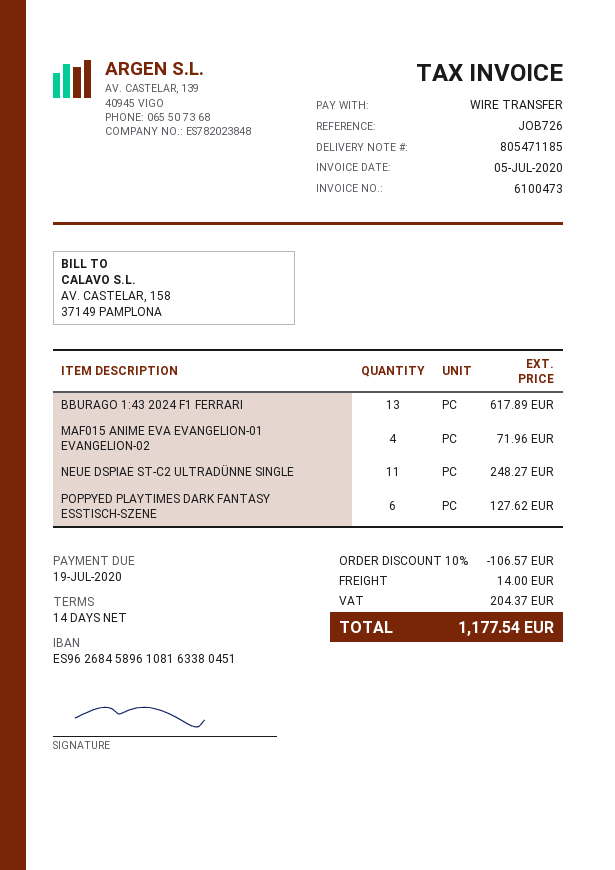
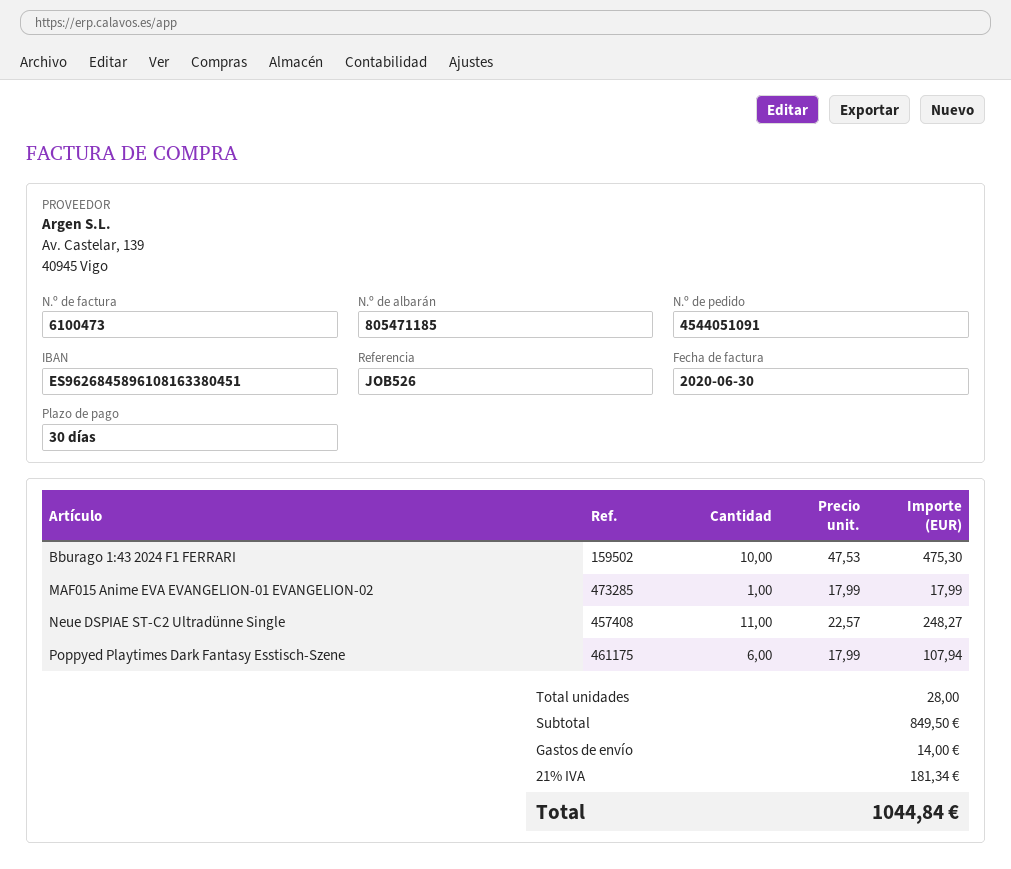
invoice date: 2020-07-05 -> 2020-06-30
payment terms: 14 days -> 30 days
reference: JOB726 -> JOB526
BBURAGO 1:43 2024 F1 FERRARI: 13 for 617.89 -> 10 for 475.30
MAF015 ANIME EVA EVANGELION-01 EVANGELION-02: 4 for 71.96 -> 1 for 17.99
POPPYED PLAYTIMES DARK FANTASY ESSTISCH-SZENE: 6 for 127.62 -> 6 for 107.94
discount: 10% = 106.57 -> none
tax: 204.37 -> 181.34
total: 1177.54 -> 1044.84

